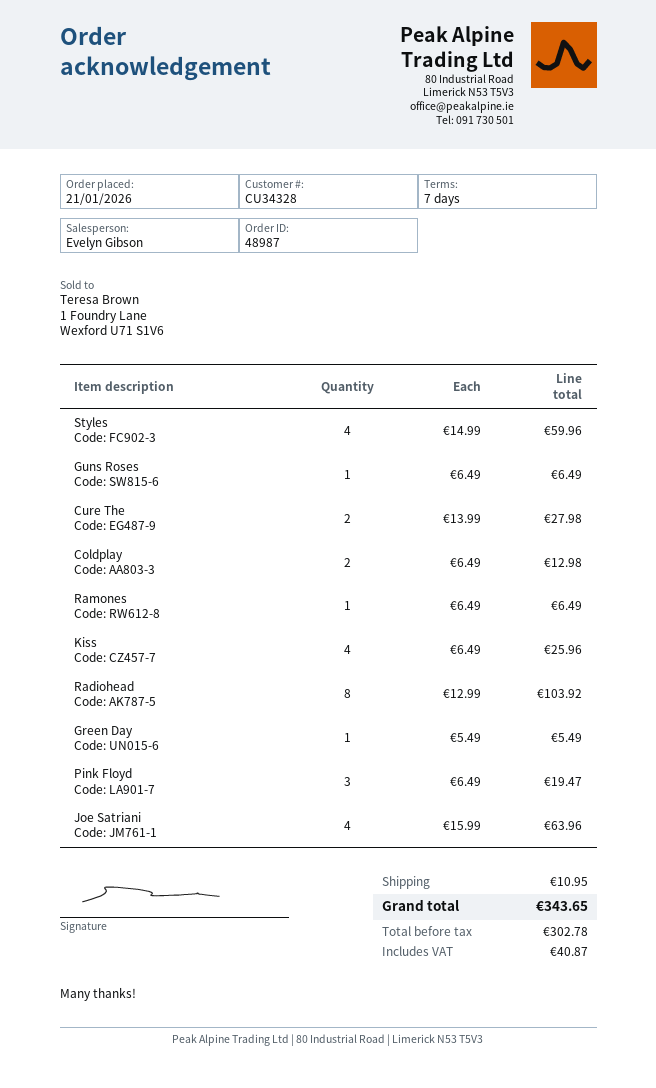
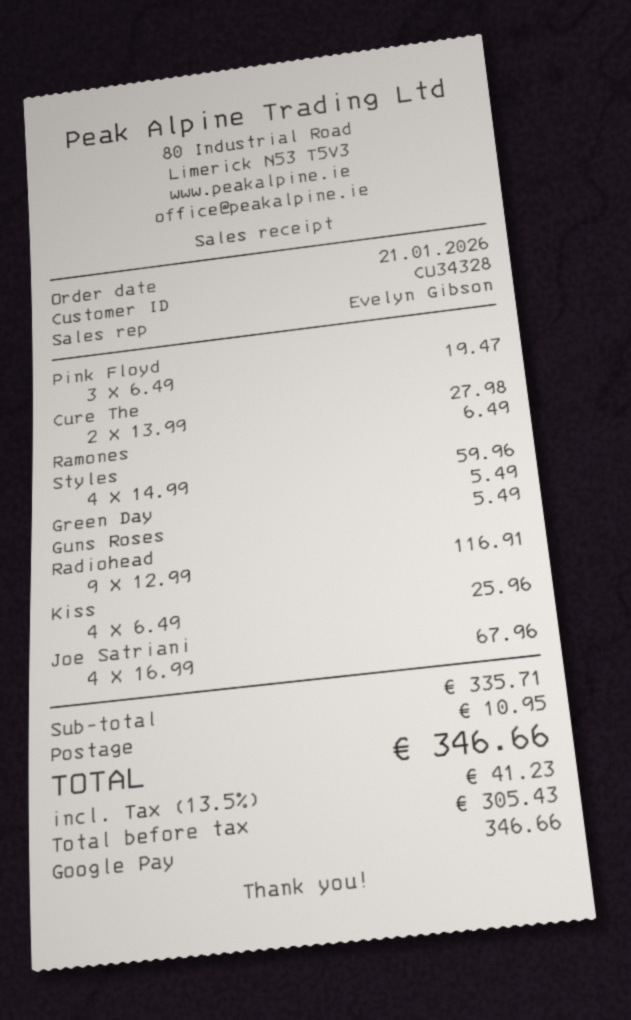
Guns Roses: 1 x 6.49 = 6.49 -> 1 x 5.49 = 5.49
Coldplay: 2 x 6.49 = 12.98 -> none
Radiohead: 8 x 12.99 = 103.92 -> 9 x 12.99 = 116.91
Joe Satriani: 4 x 15.99 = 63.96 -> 4 x 16.99 = 67.96
net: 302.78 -> 305.43
tax: 40.87 -> 41.23
total: 343.65 -> 346.66

